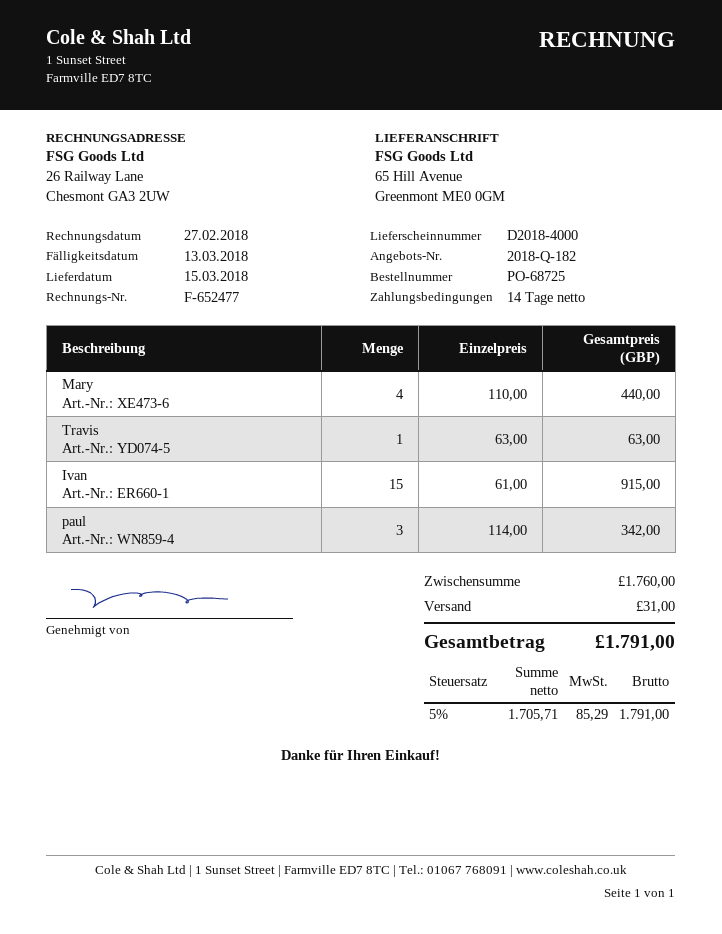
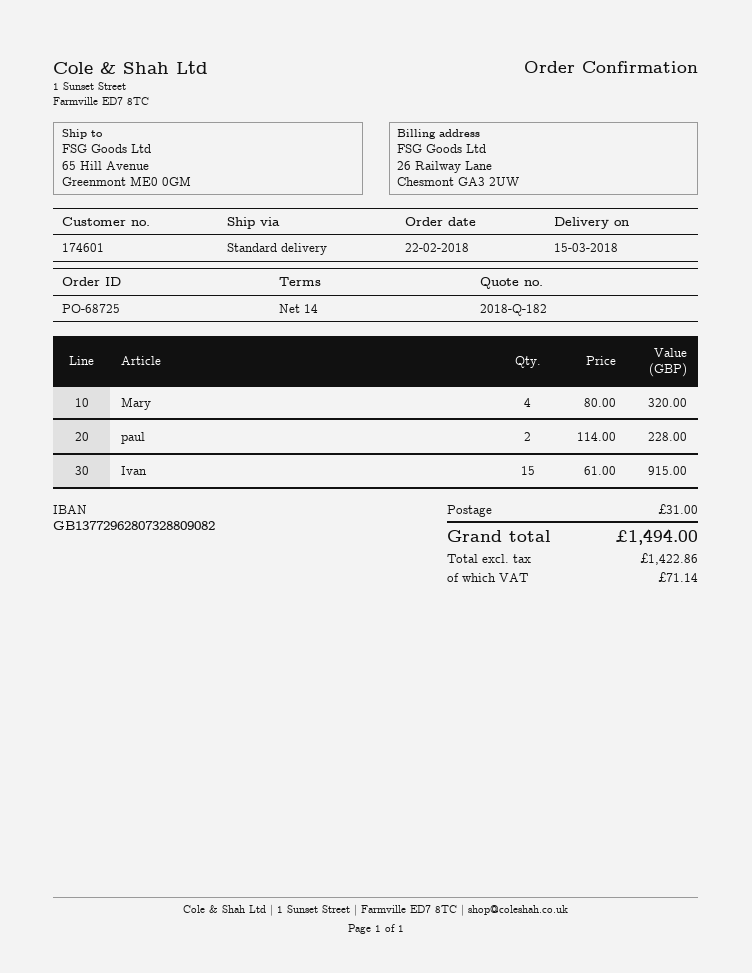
Mary: 4 x 110.00 = 440.00 -> 4 x 80.00 = 320.00
Travis: 1 x 63.00 = 63.00 -> none
paul: 3 x 114.00 = 342.00 -> 2 x 114.00 = 228.00
net: 1705.71 -> 1422.86
tax: 85.29 -> 71.14
total: 1791.00 -> 1494.00

